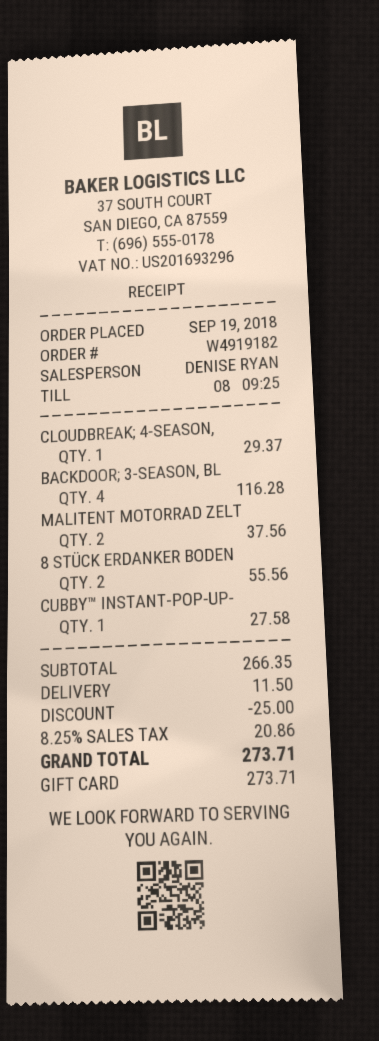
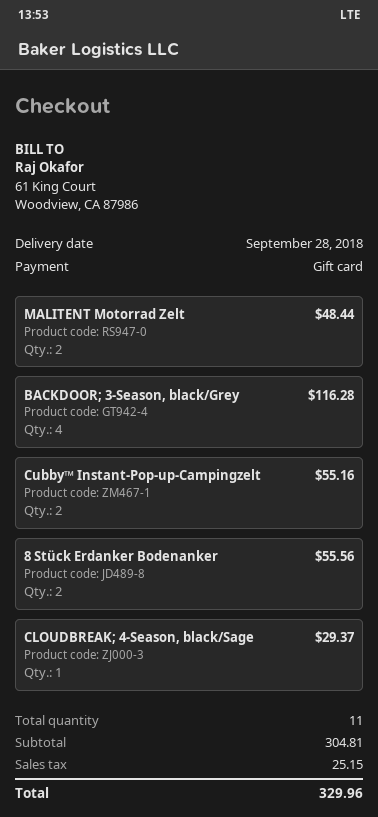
MALITENT MOTORRAD ZELT: 2 for 37.56 -> 2 for 48.44
CUBBY™ INSTANT-POP-UP-: 1 for 27.58 -> 2 for 55.16
subtotal: 266.35 -> 304.81
discount: 25.00 -> none
shipping: 11.50 -> none
tax: 20.86 -> 25.15
total: 273.71 -> 329.96

